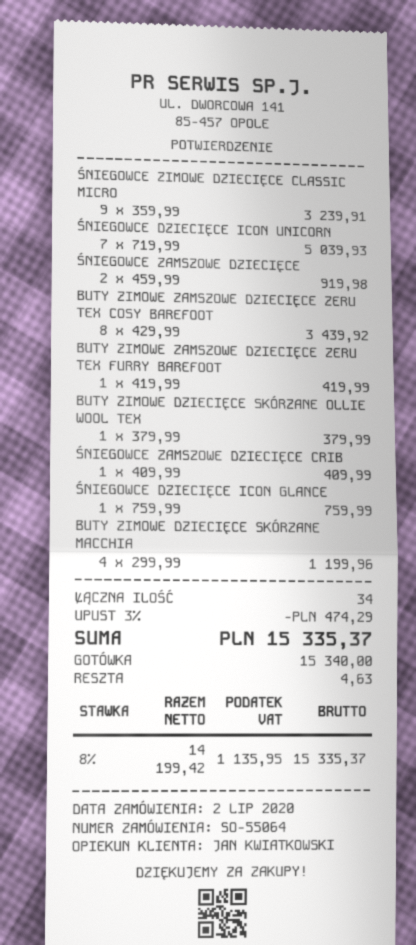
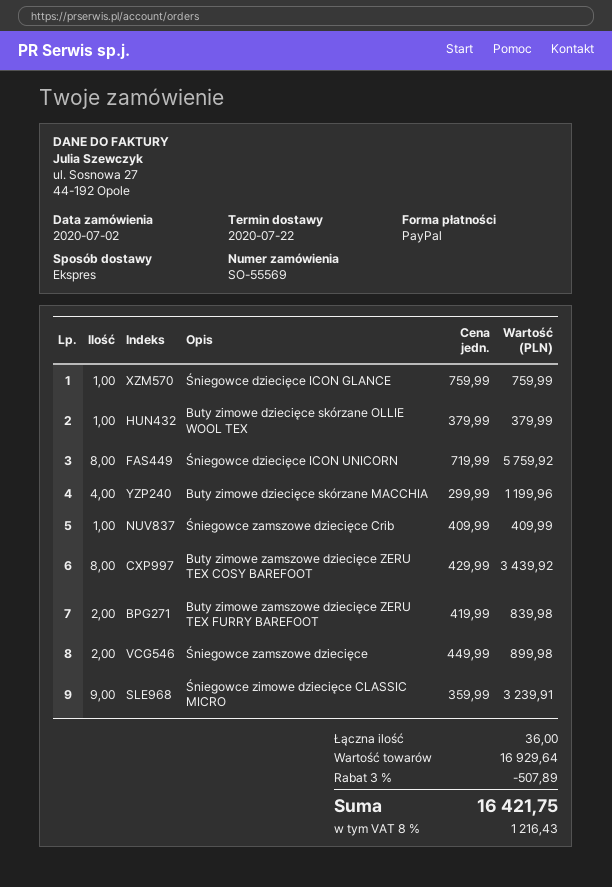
order number: SO-55064 -> SO-55569
payment method: cash -> PayPal
ŚNIEGOWCE DZIECIĘCE ICON UNICORN: 7 x 719.99 = 5039.93 -> 8 x 719.99 = 5759.92
ŚNIEGOWCE ZAMSZOWE DZIECIĘCE: 2 x 459.99 = 919.98 -> 2 x 449.99 = 899.98
BUTY ZIMOWE ZAMSZOWE DZIECIĘCE ZERU TEX FURRY BAREFOOT: 1 x 419.99 = 419.99 -> 2 x 419.99 = 839.98
total quantity: 34 -> 36
discount: 3% = 474.29 -> 3% = 507.89
tax: 8% = 1135.95 -> 8% = 1216.43
total: 15335.37 -> 16421.75

